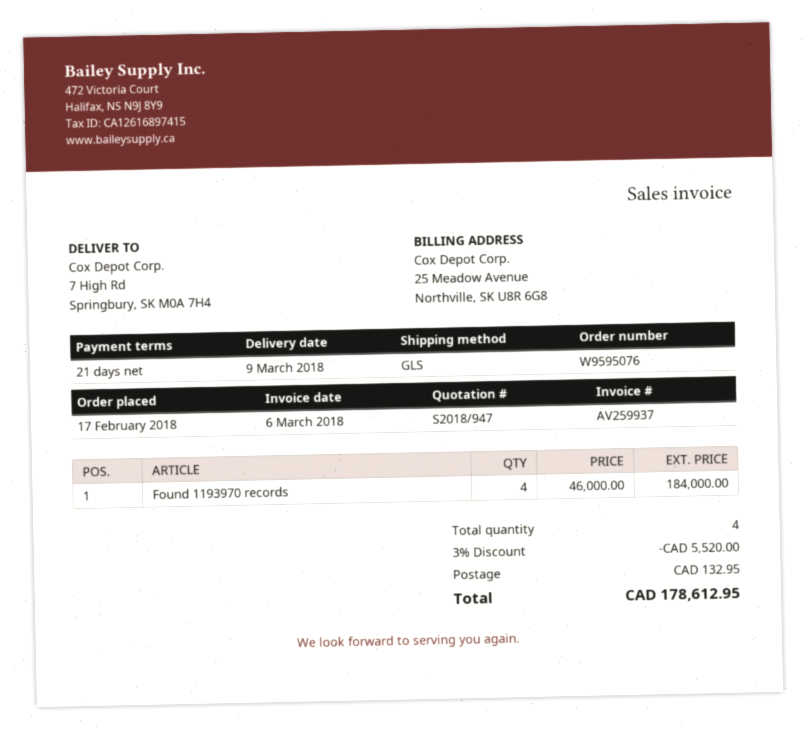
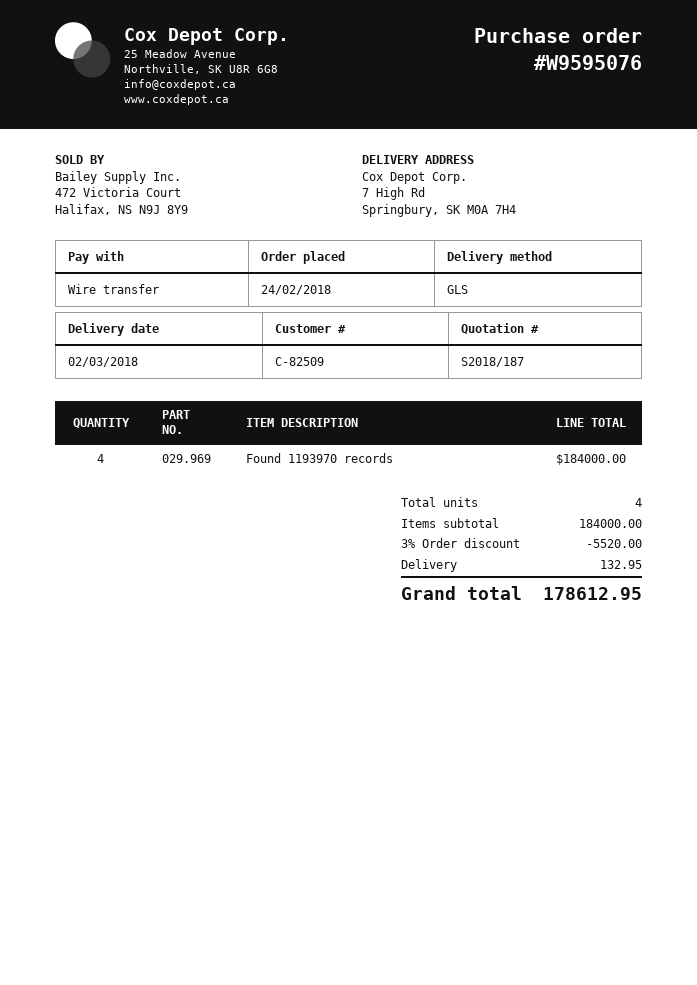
quote number: S2018/947 -> S2018/187
order date: 2018-02-17 -> 2018-02-24
delivery date: 2018-03-09 -> 2018-03-02

